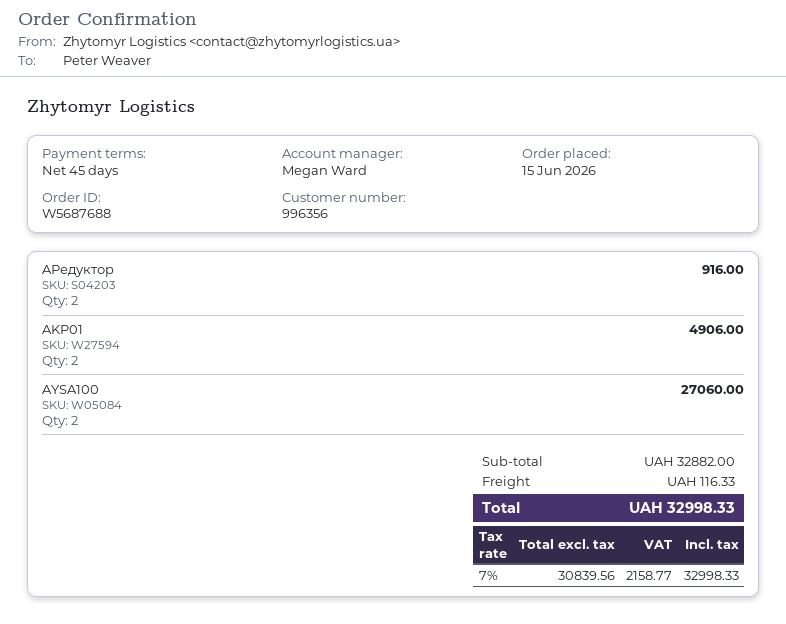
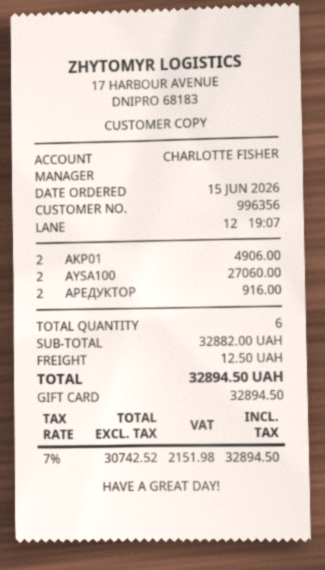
sales rep: Megan Ward -> CHARLOTTE FISHER
shipping: 116.33 -> 12.50
net: 30839.56 -> 30742.52
tax: 7% = 2158.77 -> 7% = 2151.98
total: 32998.33 -> 32894.50

